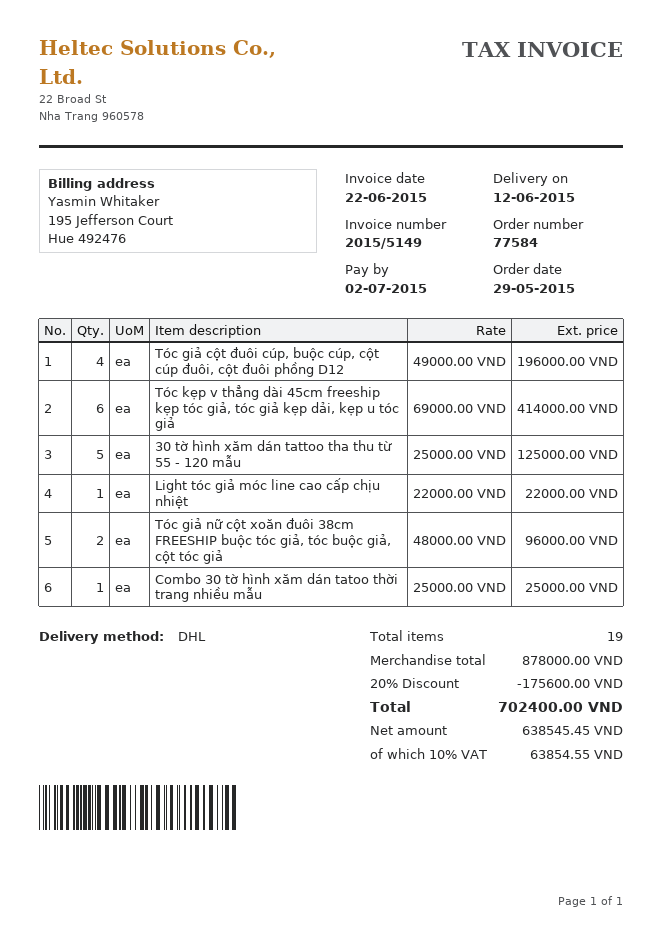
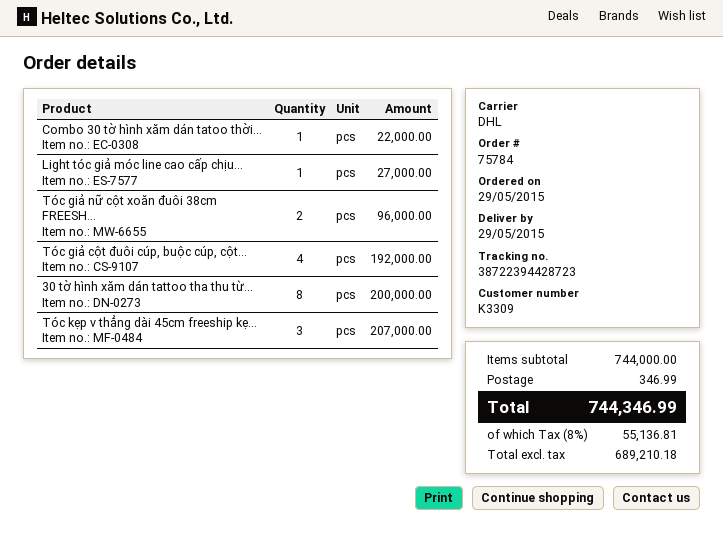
order number: 77584 -> 75784
delivery date: 2015-06-12 -> 2015-05-29
Tóc giả cột đuôi cúp, buộc cúp, cột cúp đuôi, cột đuôi phồng D12: 4 for 196000.00 -> 4 for 192000.00
Tóc kẹp v thẳng dài 45cm freeship kẹp tóc giả, tóc giả kẹp dải, kẹp u tóc giả: 6 for 414000.00 -> 3 for 207000.00
30 tờ hình xăm dán tattoo tha thu từ 55 - 120 mẫu: 5 for 125000.00 -> 8 for 200000.00
Light tóc giả móc line cao cấp chịu nhiệt: 1 for 22000.00 -> 1 for 27000.00
Combo 30 tờ hình xăm dán tatoo thời trang nhiều mẫu: 1 for 25000.00 -> 1 for 22000.00
subtotal: 878000.00 -> 744000.00
discount: 20% = 175600.00 -> none
shipping: none -> 346.99
net: 638545.45 -> 689210.18
tax: 10% = 63854.55 -> 8% = 55136.81
total: 702400.00 -> 744346.99

